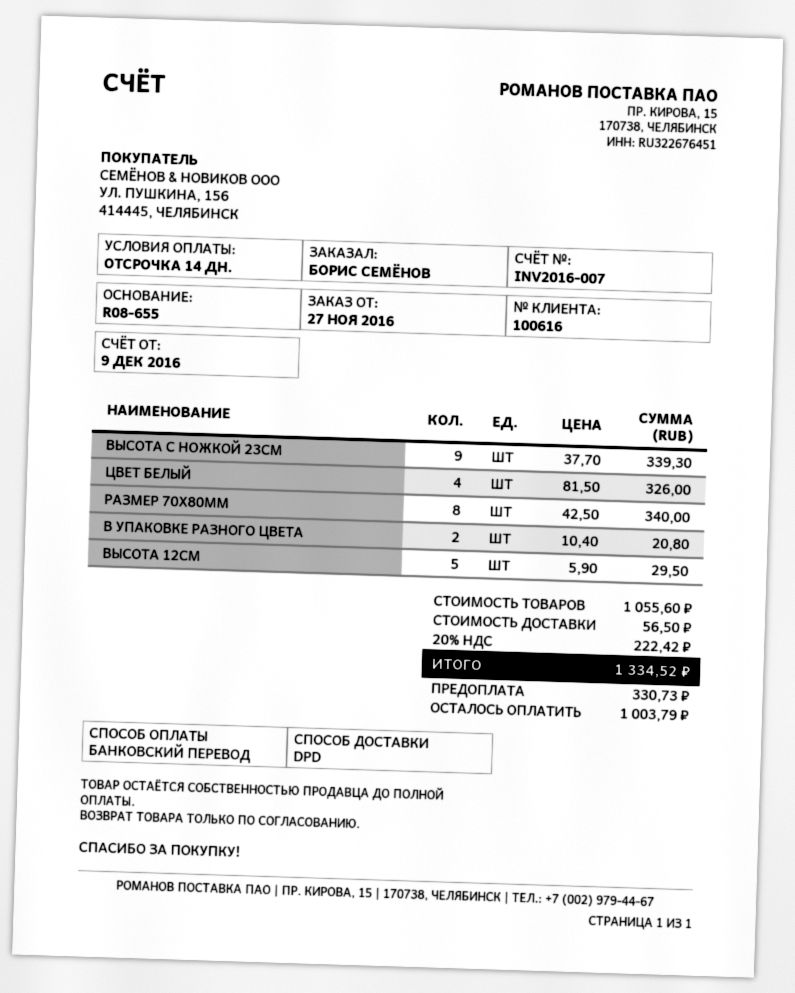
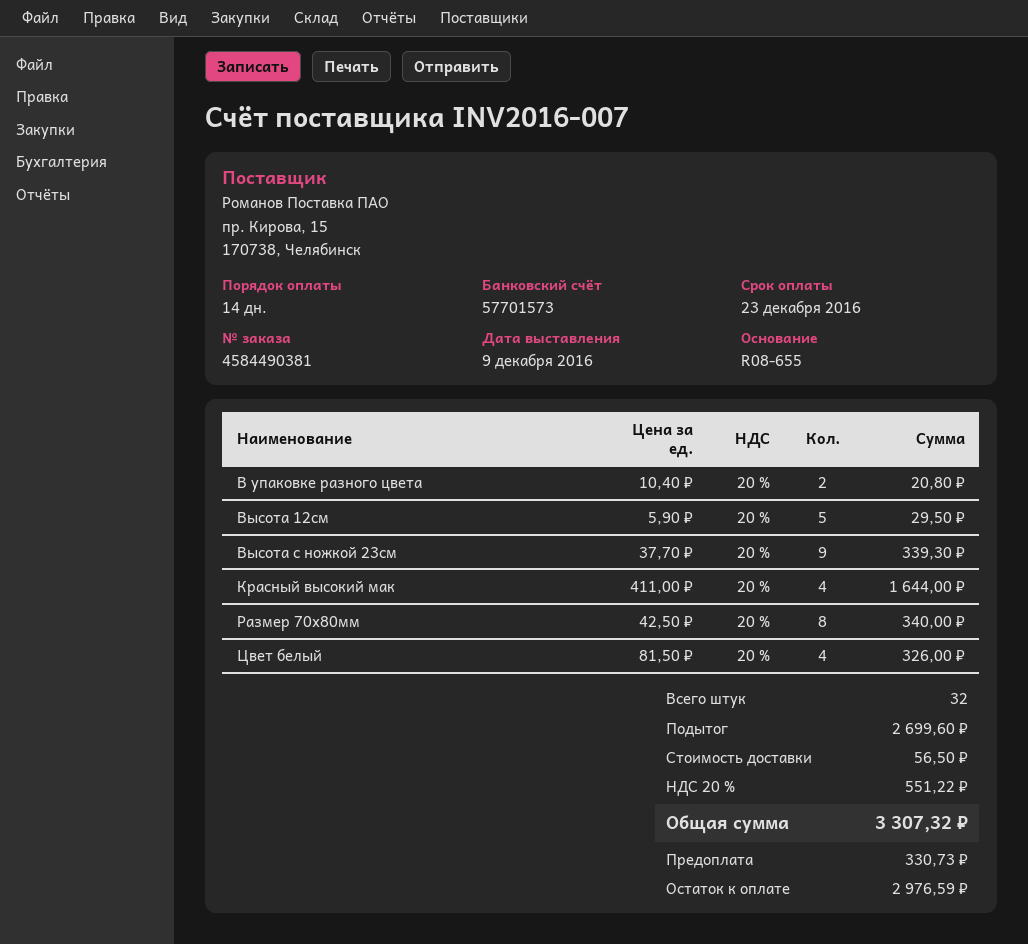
Красный высокий мак: none -> 4 x 411.00 = 1644.00
subtotal: 1055.60 -> 2699.60
tax: 20% = 222.42 -> 20% = 551.22
total: 1334.52 -> 3307.32
balance: 1003.79 -> 2976.59

